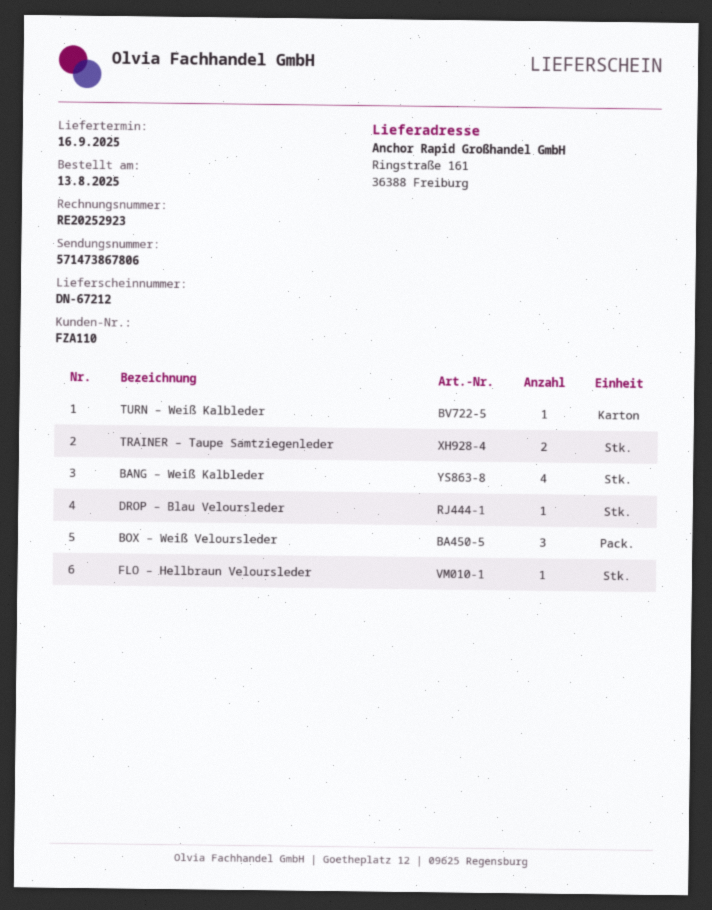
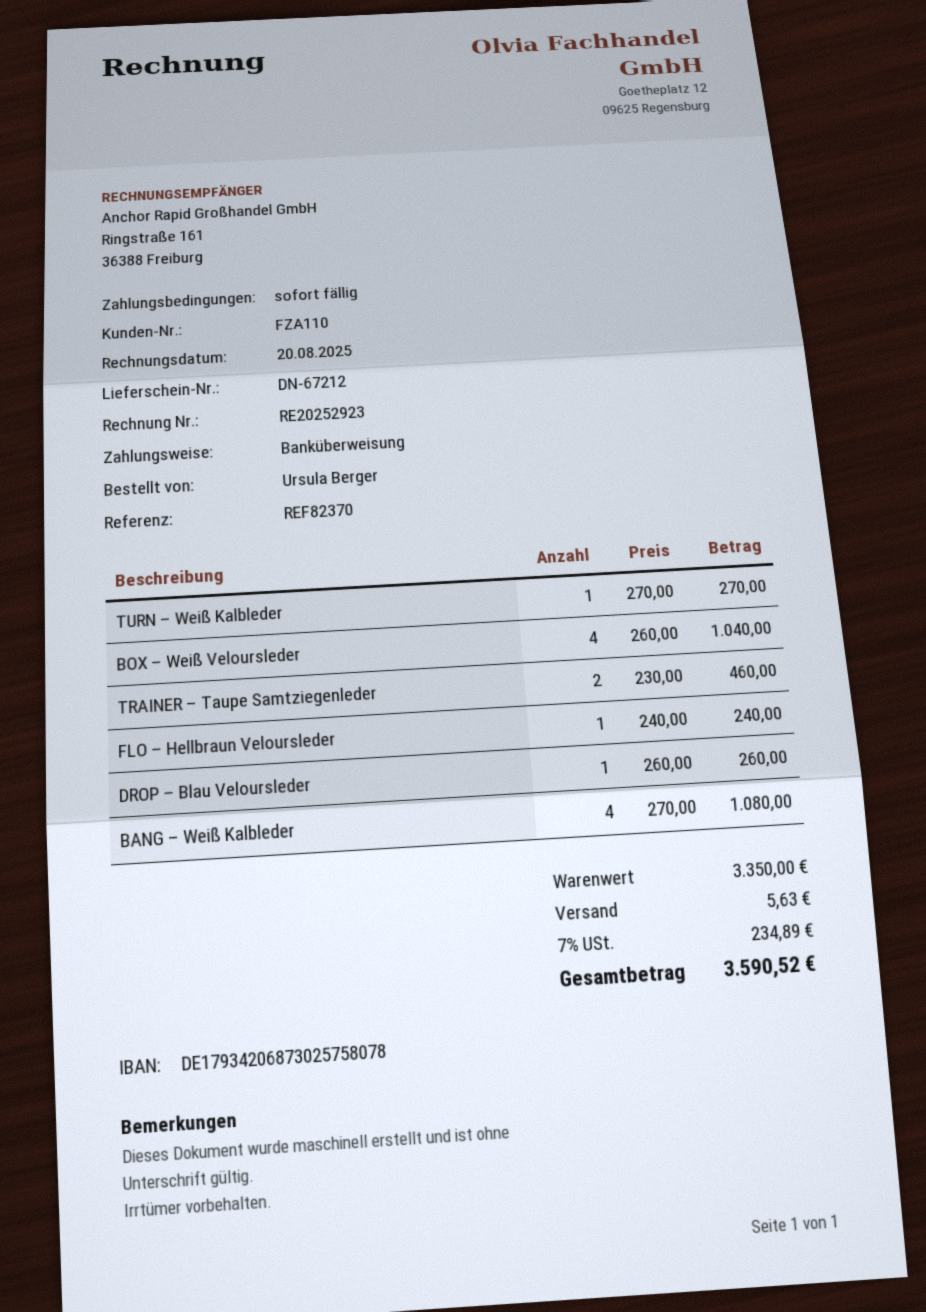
BOX – Weiß Veloursleder: 3 -> 4

